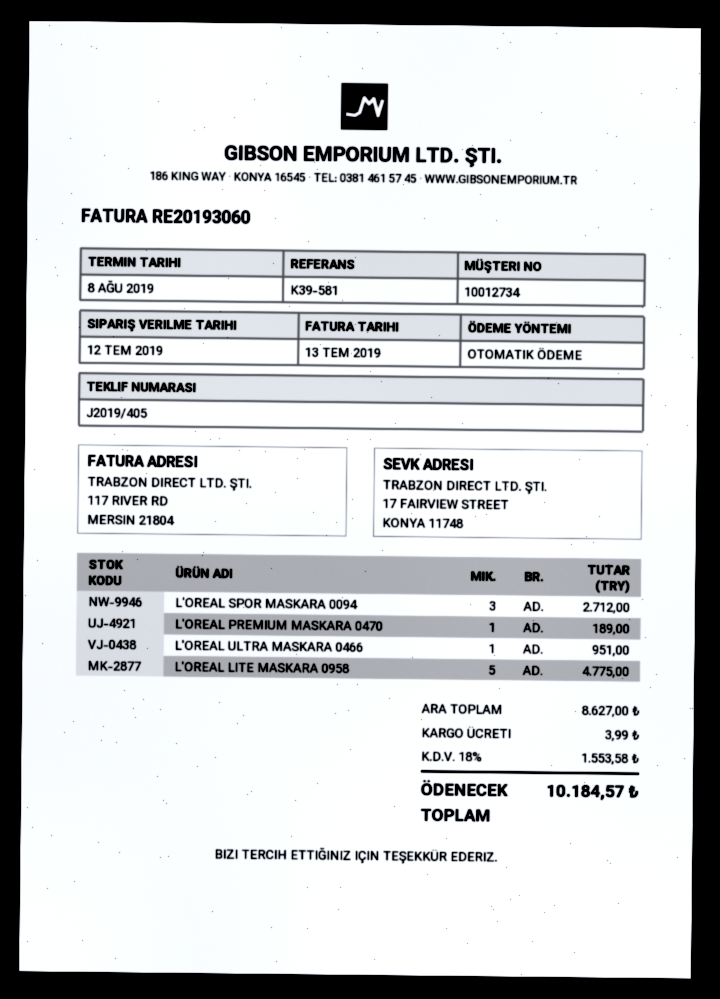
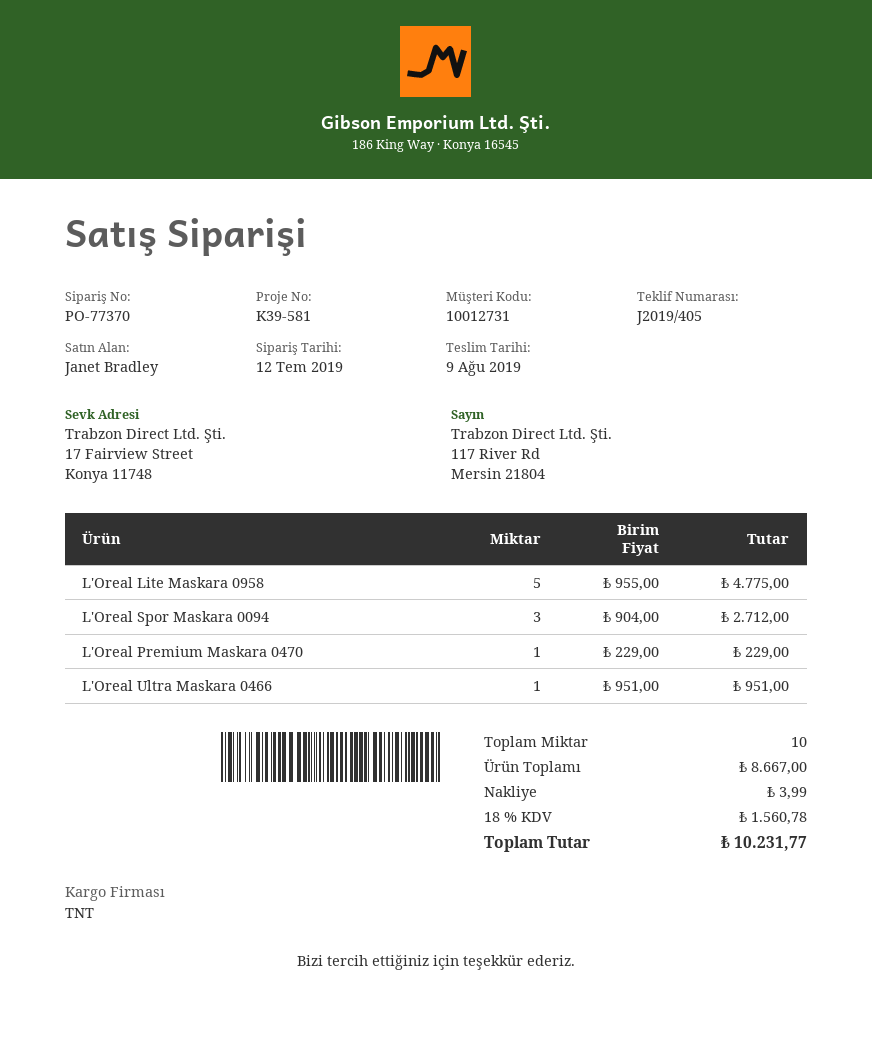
delivery date: 2019-08-08 -> 2019-08-09
customer number: 10012734 -> 10012731
L'OREAL PREMIUM MASKARA 0470: 1 for 189.00 -> 1 for 229.00
subtotal: 8627.00 -> 8667.00
tax: 18% = 1553.58 -> 18% = 1560.78
total: 10184.57 -> 10231.77

